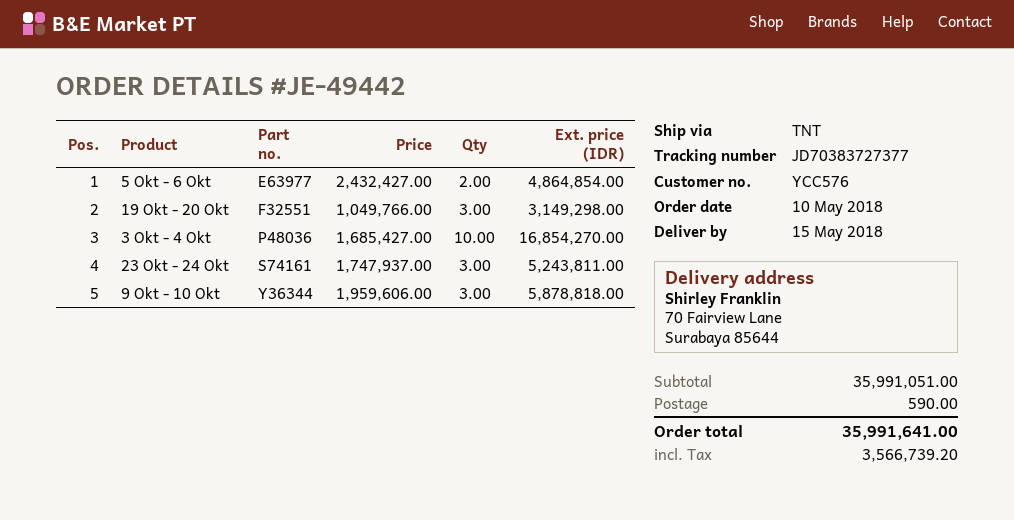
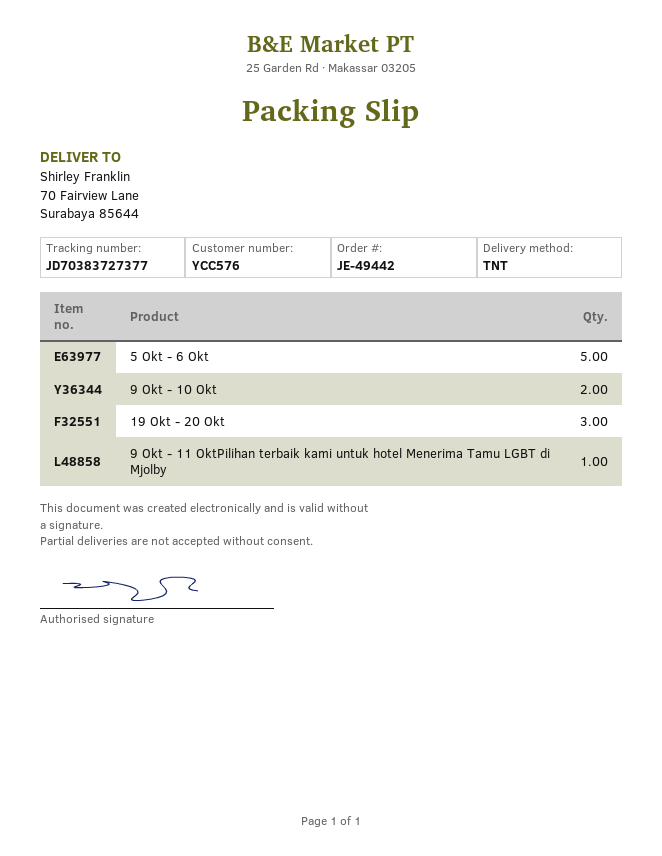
5 Okt - 6 Okt: 2 -> 5
3 Okt - 4 Okt: 10 -> none
23 Okt - 24 Okt: 3 -> none
9 Okt - 10 Okt: 3 -> 2
9 Okt - 11 OktPilihan terbaik kami untuk hotel Menerima Tamu LGBT di Mjolby: none -> 1

